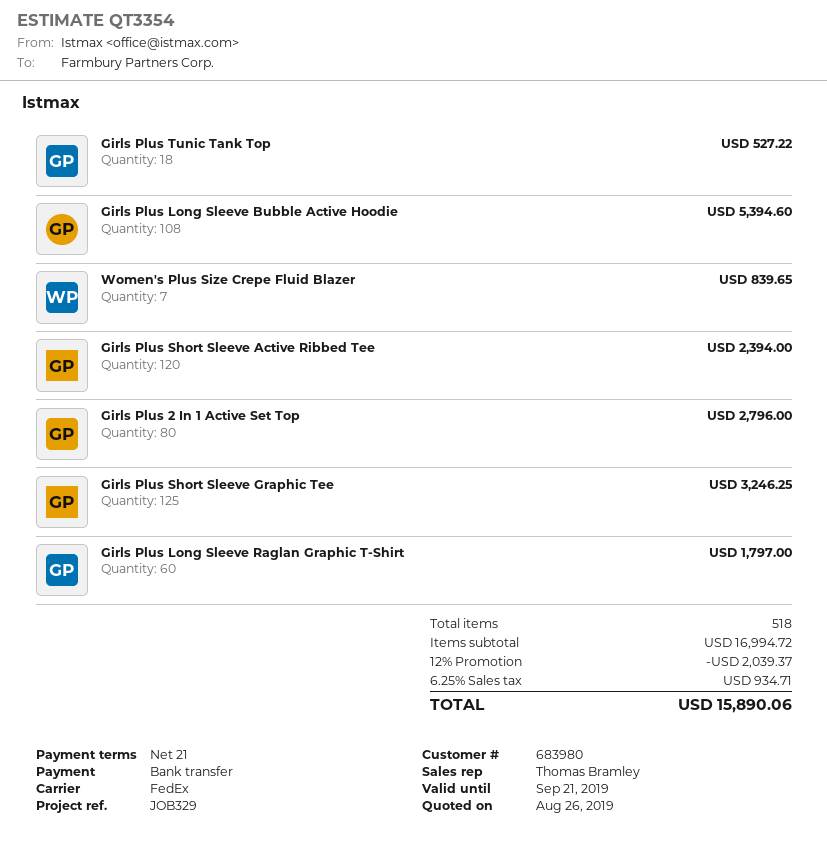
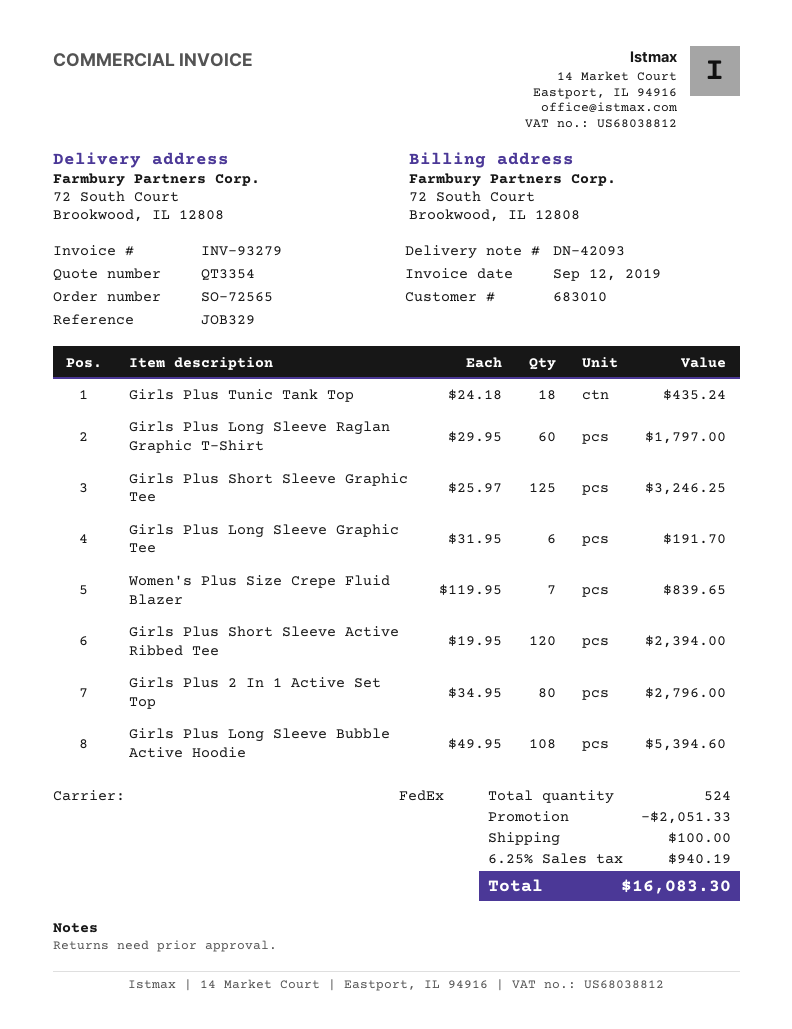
customer number: 683980 -> 683010
Girls Plus Tunic Tank Top: 18 for 527.22 -> 18 for 435.24
Girls Plus Long Sleeve Graphic Tee: none -> 6 for 191.70
total quantity: 518 -> 524
discount: 2039.37 -> 2051.33
shipping: none -> 100.00
tax: 6.25% = 934.71 -> 6.25% = 940.19
total: 15890.06 -> 16083.30

